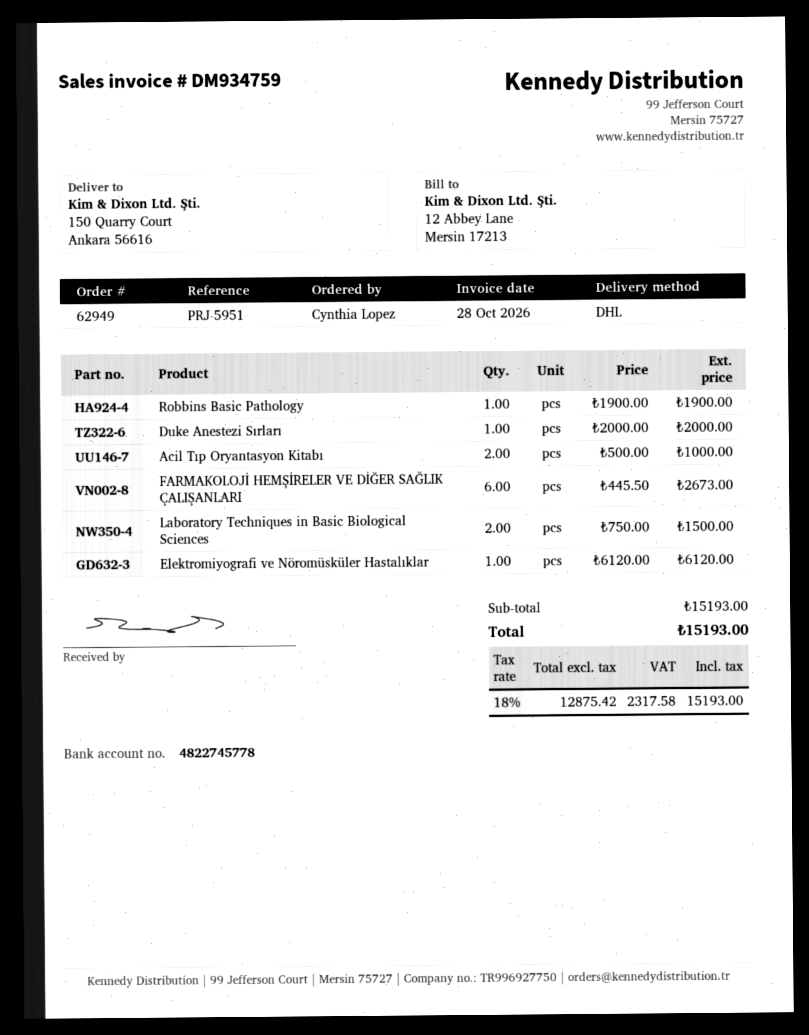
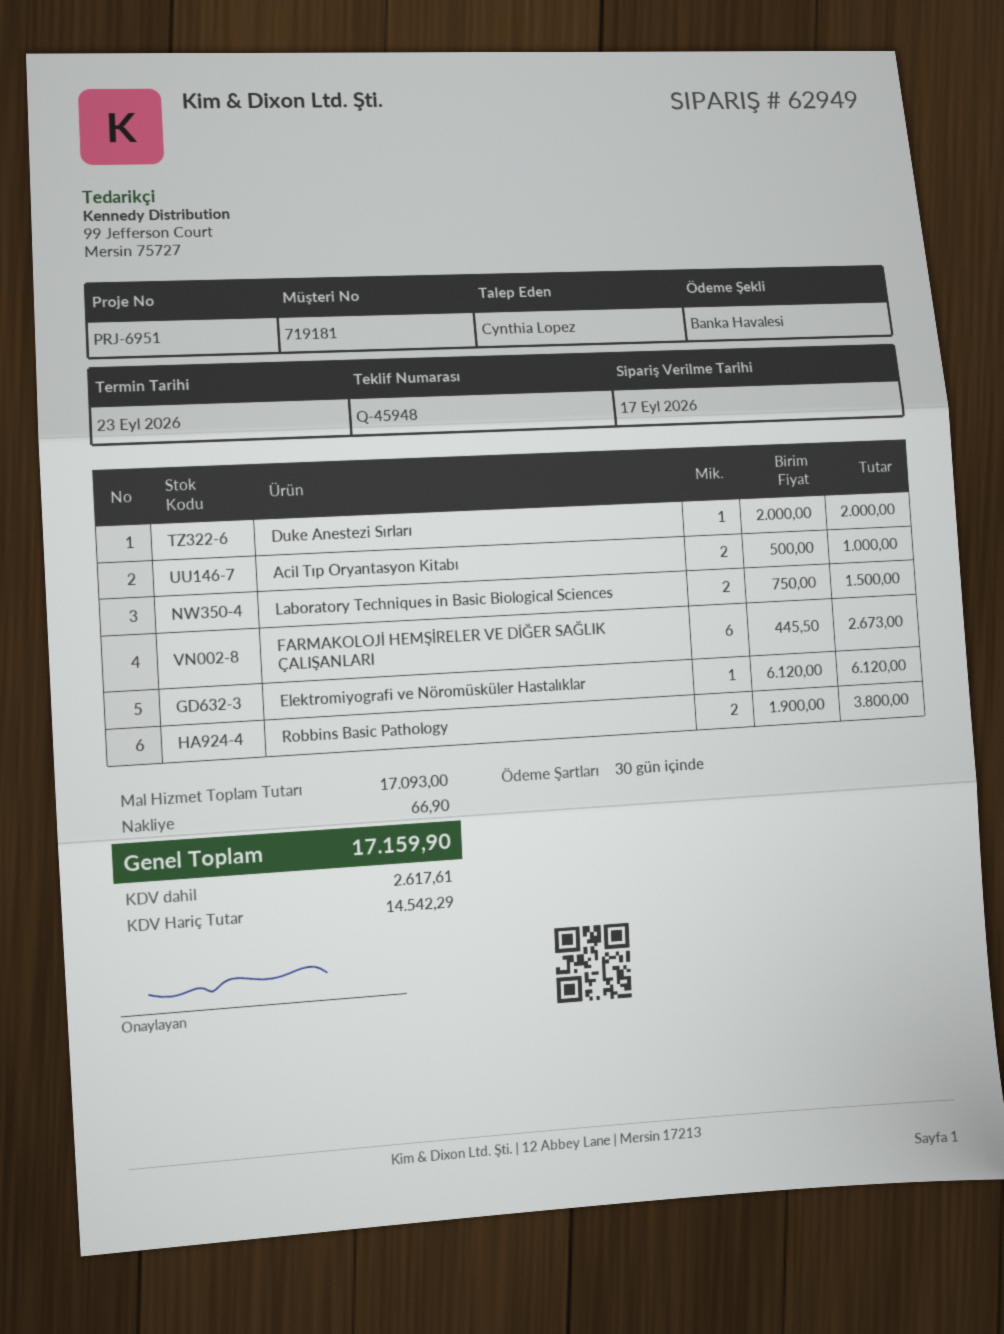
reference: PRJ-5951 -> PRJ-6951
Robbins Basic Pathology: 1 x 1900.00 = 1900.00 -> 2 x 1900.00 = 3800.00
subtotal: 15193.00 -> 17093.00
shipping: none -> 66.90
net: 12875.42 -> 14542.29
tax: 2317.58 -> 2617.61
total: 15193.00 -> 17159.90

